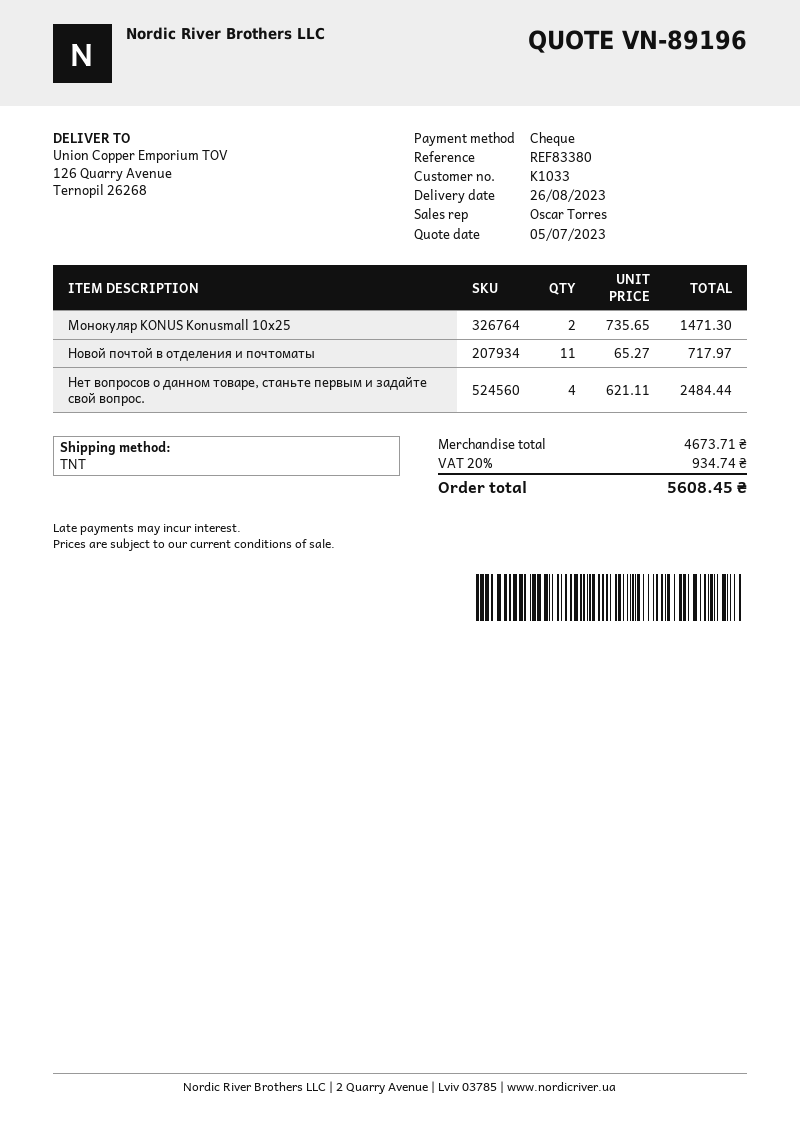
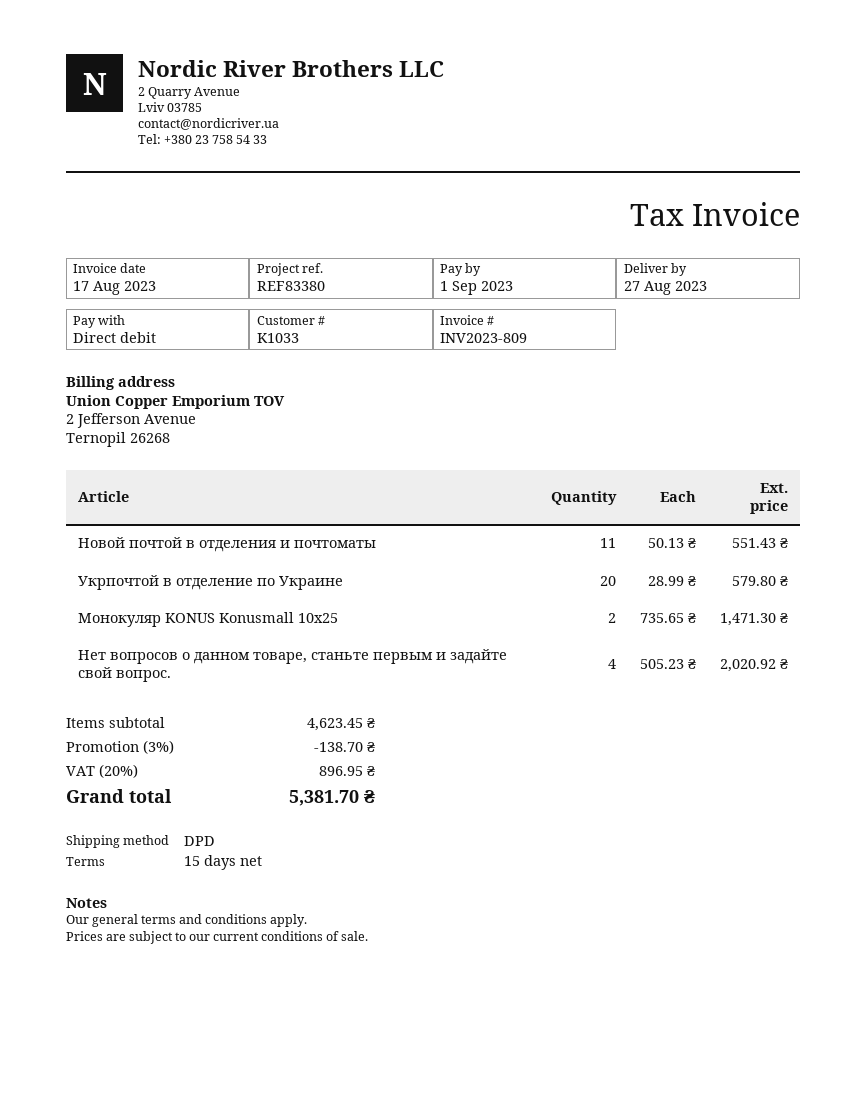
delivery date: 2023-08-26 -> 2023-08-27
payment method: cheque -> direct debit
shipping method: TNT -> DPD
Новой почтой в отделения и почтоматы: 11 x 65.27 = 717.97 -> 11 x 50.13 = 551.43
Нет вопросов о данном товаре, станьте первым и задайте свой вопрос.: 4 x 621.11 = 2484.44 -> 4 x 505.23 = 2020.92
Укрпочтой в отделение по Украине: none -> 20 x 28.99 = 579.80
subtotal: 4673.71 -> 4623.45
discount: none -> 3% = 138.70
tax: 20% = 934.74 -> 20% = 896.95
total: 5608.45 -> 5381.70

